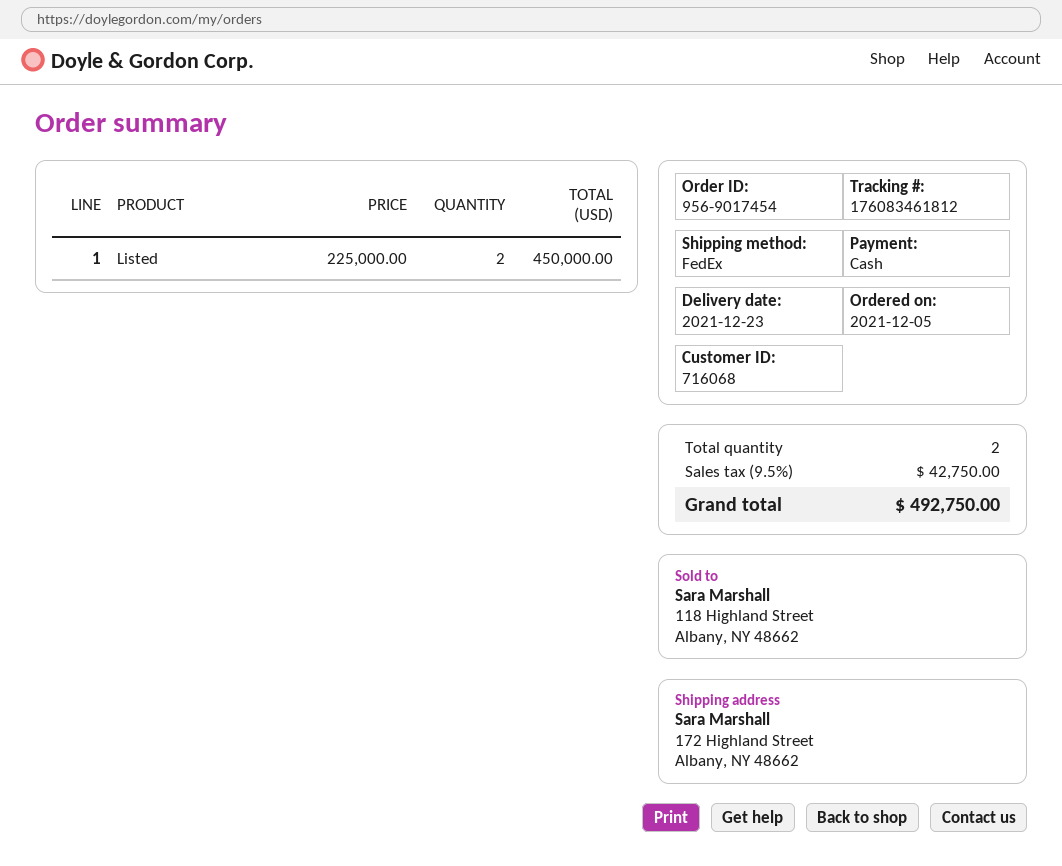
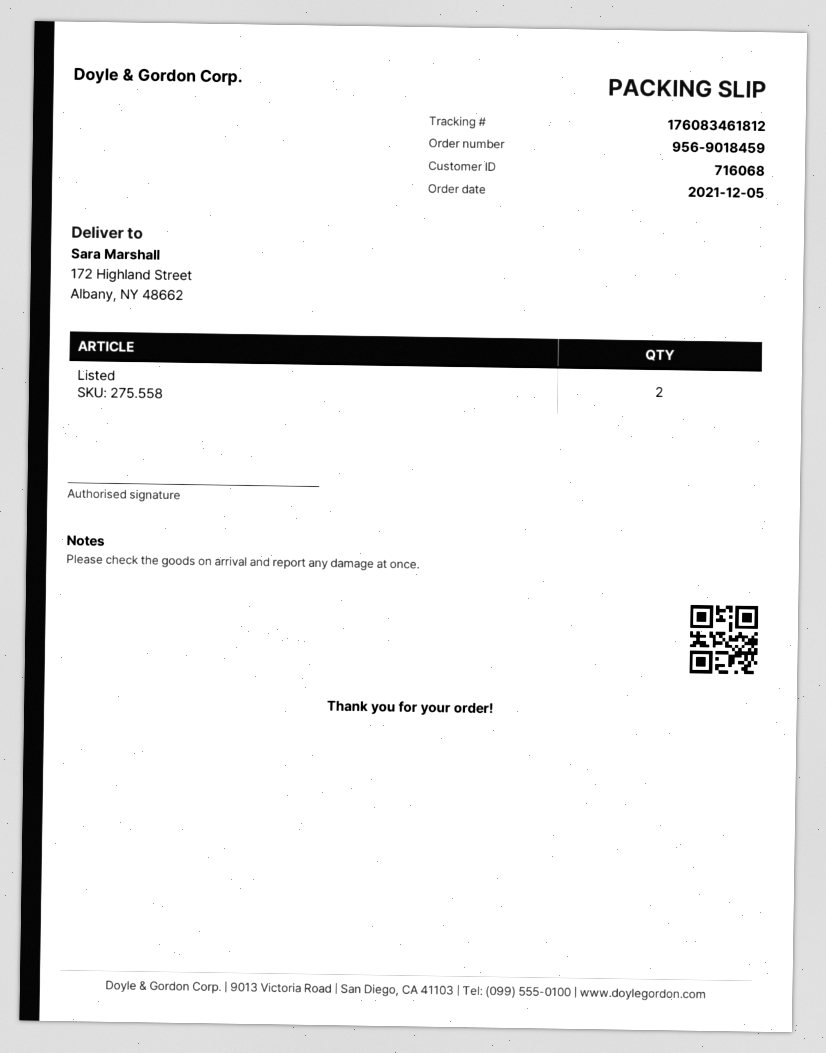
order number: 956-9017454 -> 956-9018459

